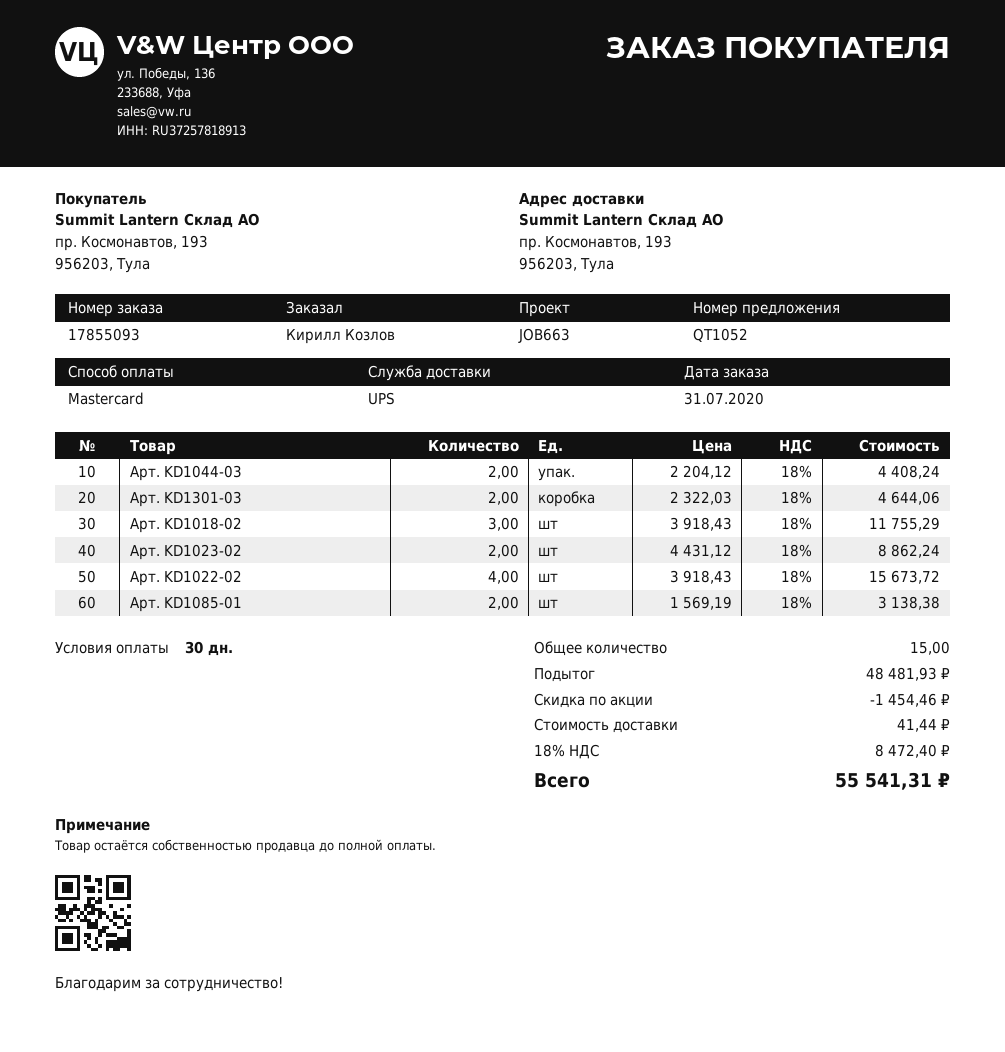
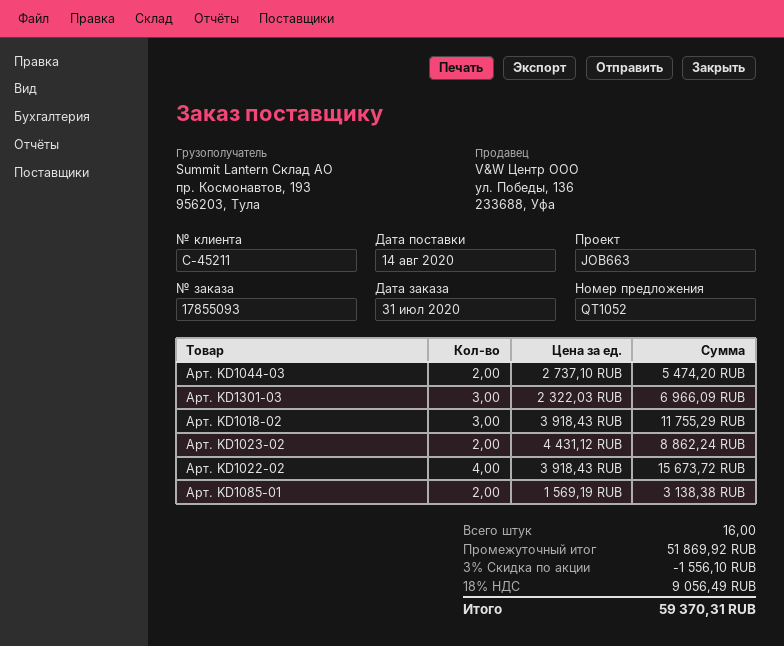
Арт. KD1044-03: 2 x 2204.12 = 4408.24 -> 2 x 2737.10 = 5474.20
Арт. KD1301-03: 2 x 2322.03 = 4644.06 -> 3 x 2322.03 = 6966.09
total quantity: 15 -> 16
subtotal: 48481.93 -> 51869.92
discount: 1454.46 -> 1556.10
shipping: 41.44 -> none
tax: 18% = 8472.40 -> 18% = 9056.49
total: 55541.31 -> 59370.31

